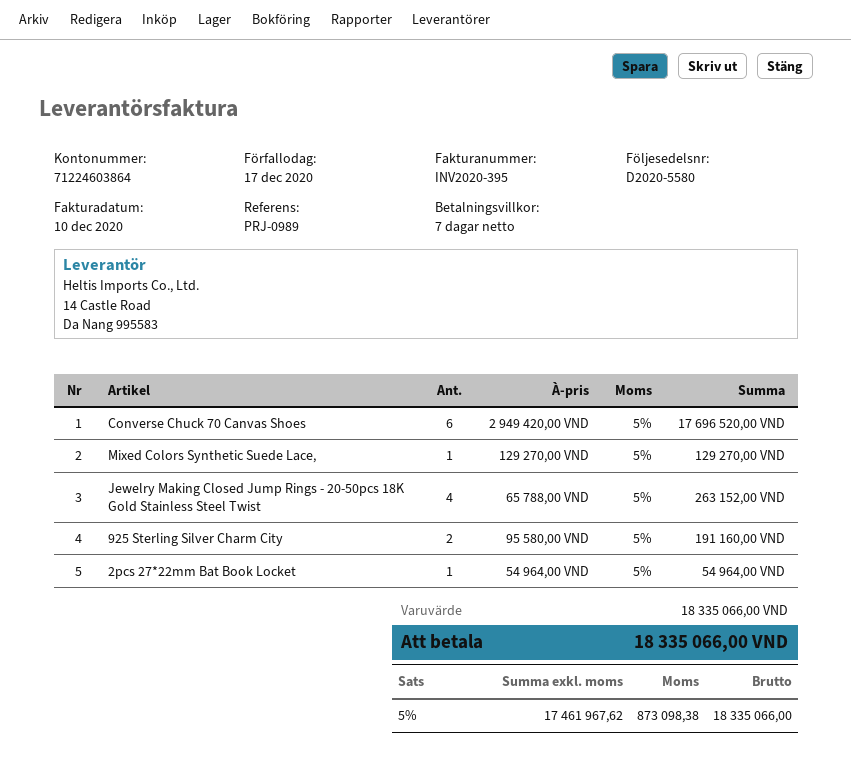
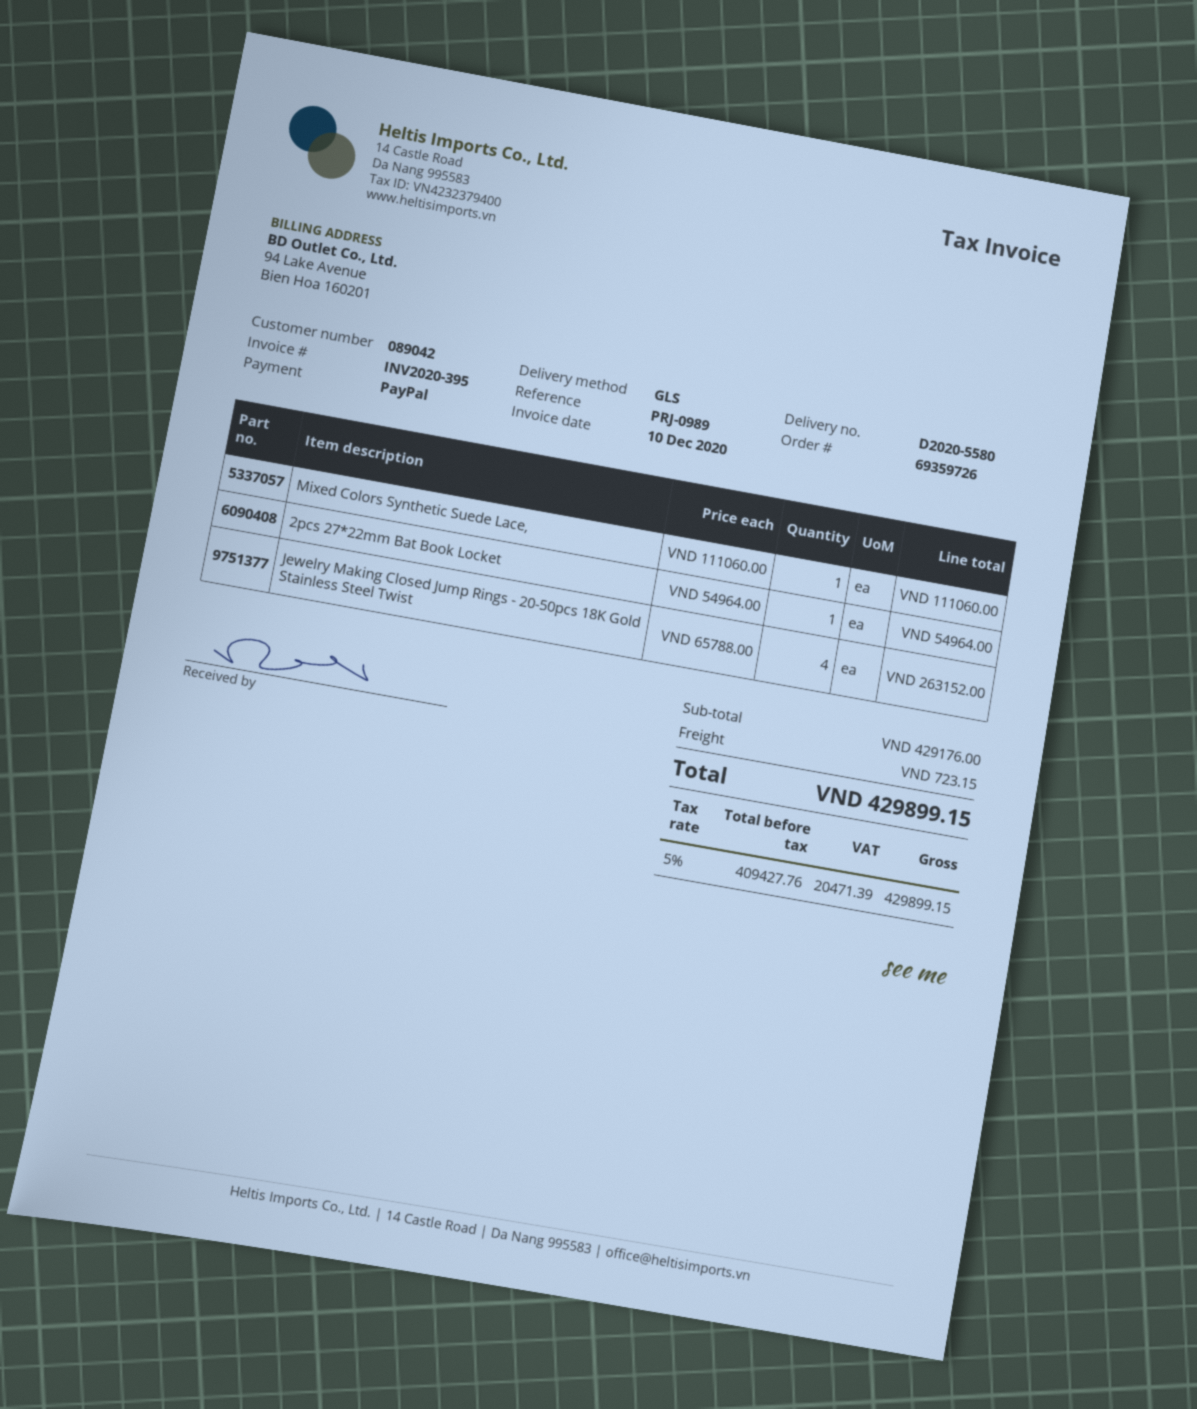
Converse Chuck 70 Canvas Shoes: 6 x 2949420.00 = 17696520.00 -> none
Mixed Colors Synthetic Suede Lace,: 1 x 129270.00 = 129270.00 -> 1 x 111060.00 = 111060.00
925 Sterling Silver Charm City: 2 x 95580.00 = 191160.00 -> none
subtotal: 18335066.00 -> 429176.00
shipping: none -> 723.15
net: 17461967.62 -> 409427.76
tax: 5% = 873098.38 -> 5% = 20471.39
total: 18335066.00 -> 429899.15

